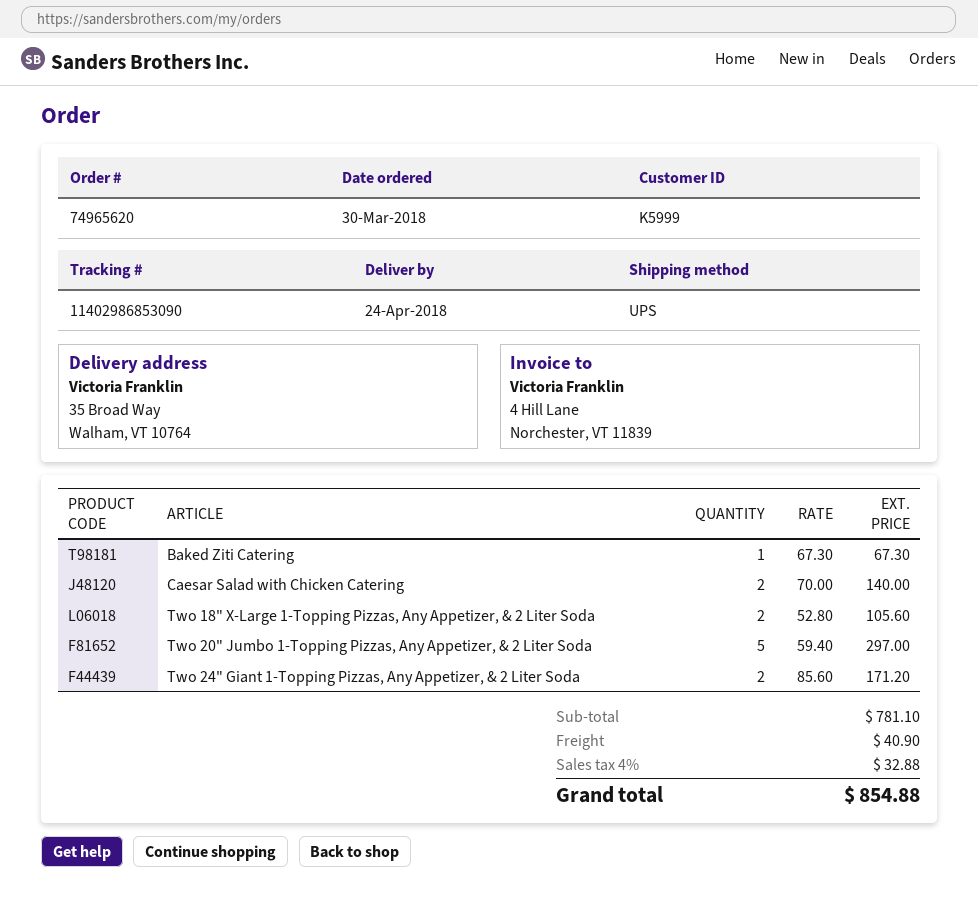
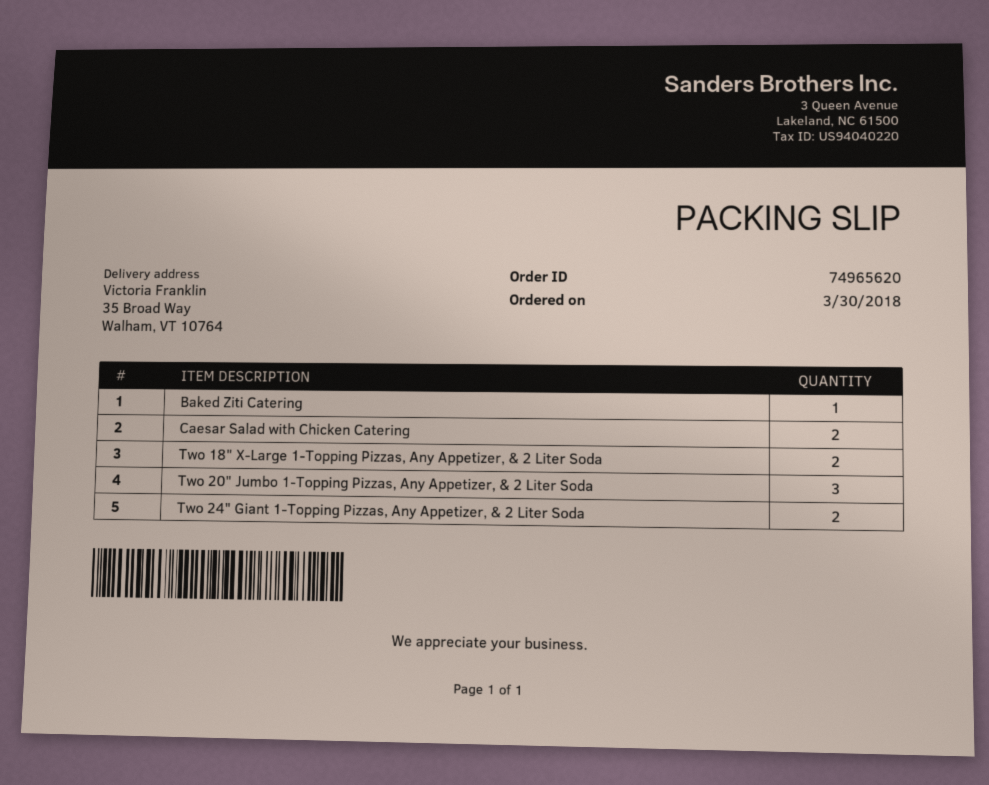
Two 20" Jumbo 1-Topping Pizzas, Any Appetizer, & 2 Liter Soda: 5 -> 3

